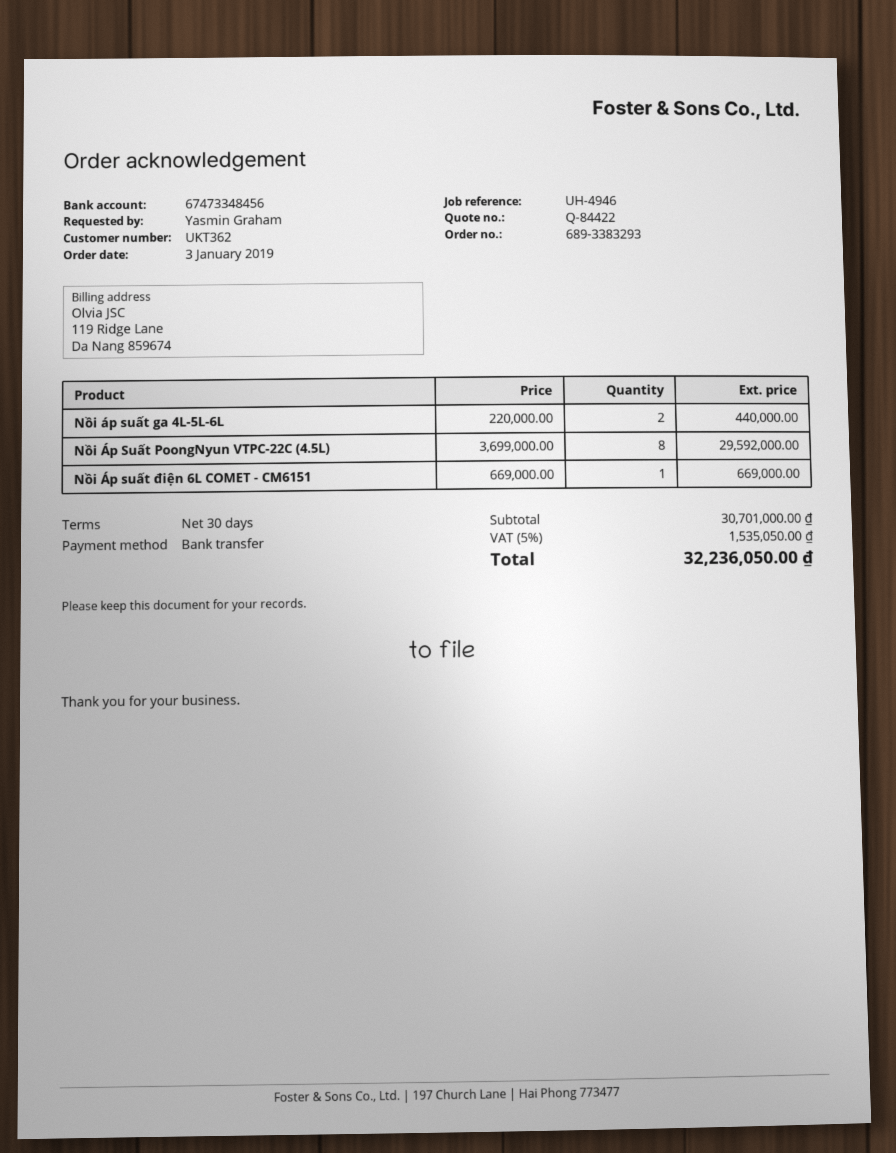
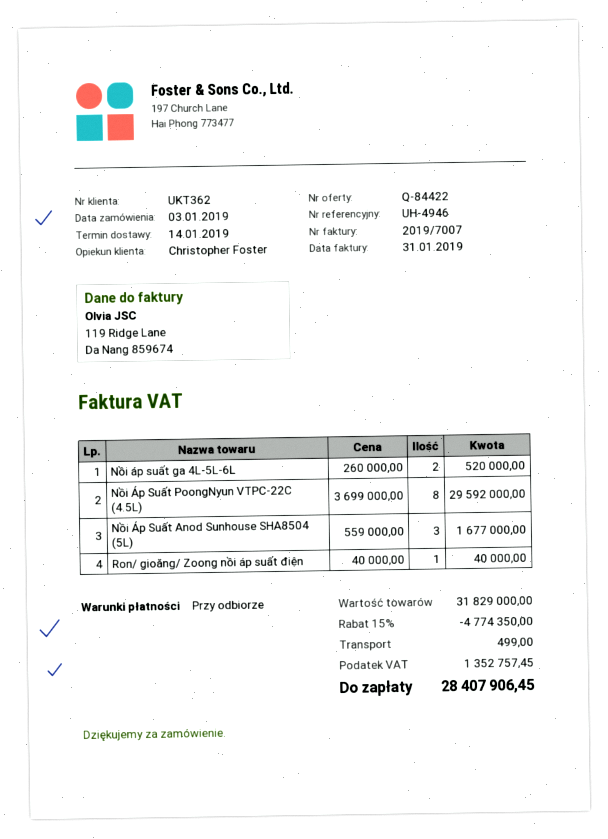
payment terms: 30 days -> on receipt
Nồi áp suất ga 4L-5L-6L: 2 x 220000.00 = 440000.00 -> 2 x 260000.00 = 520000.00
Nồi Áp suất điện 6L COMET - CM6151: 1 x 669000.00 = 669000.00 -> none
Nồi Áp Suất Anod Sunhouse SHA8504 (5L): none -> 3 x 559000.00 = 1677000.00
Ron/ gioăng/ Zoong nồi áp suất điện: none -> 1 x 40000.00 = 40000.00
subtotal: 30701000.00 -> 31829000.00
discount: none -> 15% = 4774350.00
shipping: none -> 499.00
tax: 1535050.00 -> 1352757.45
total: 32236050.00 -> 28407906.45

